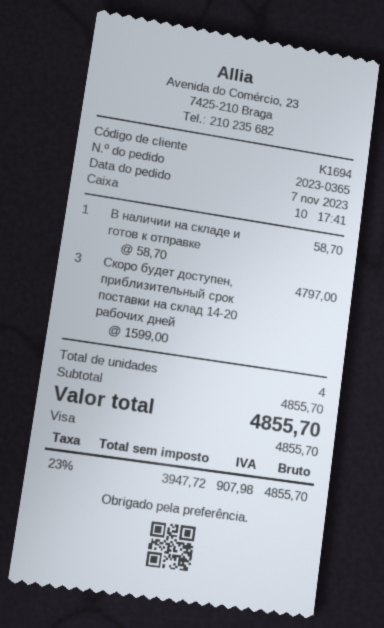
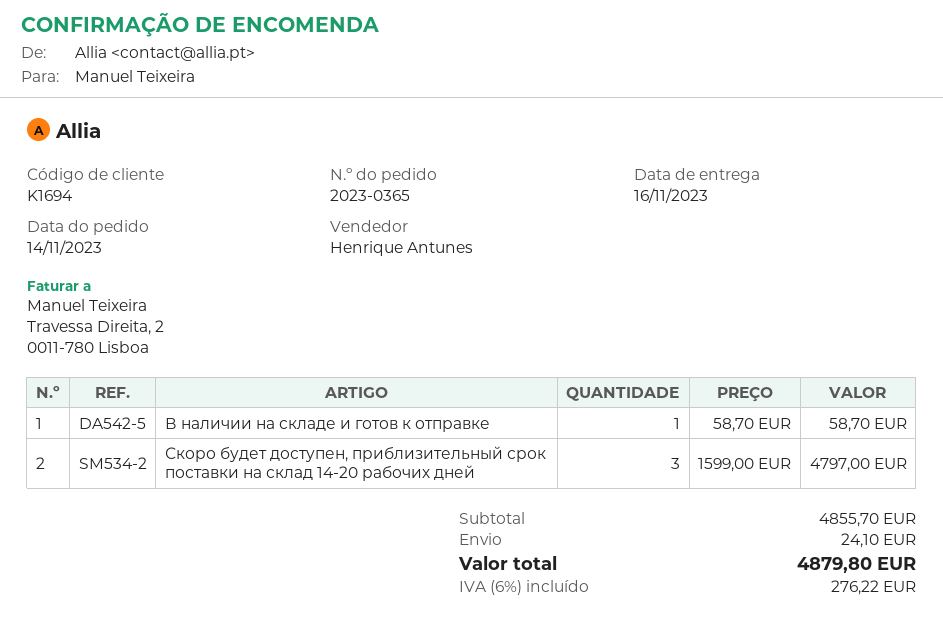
order date: 2023-11-07 -> 2023-11-14
shipping: none -> 24.10
tax: 23% = 907.98 -> 6% = 276.22
total: 4855.70 -> 4879.80

